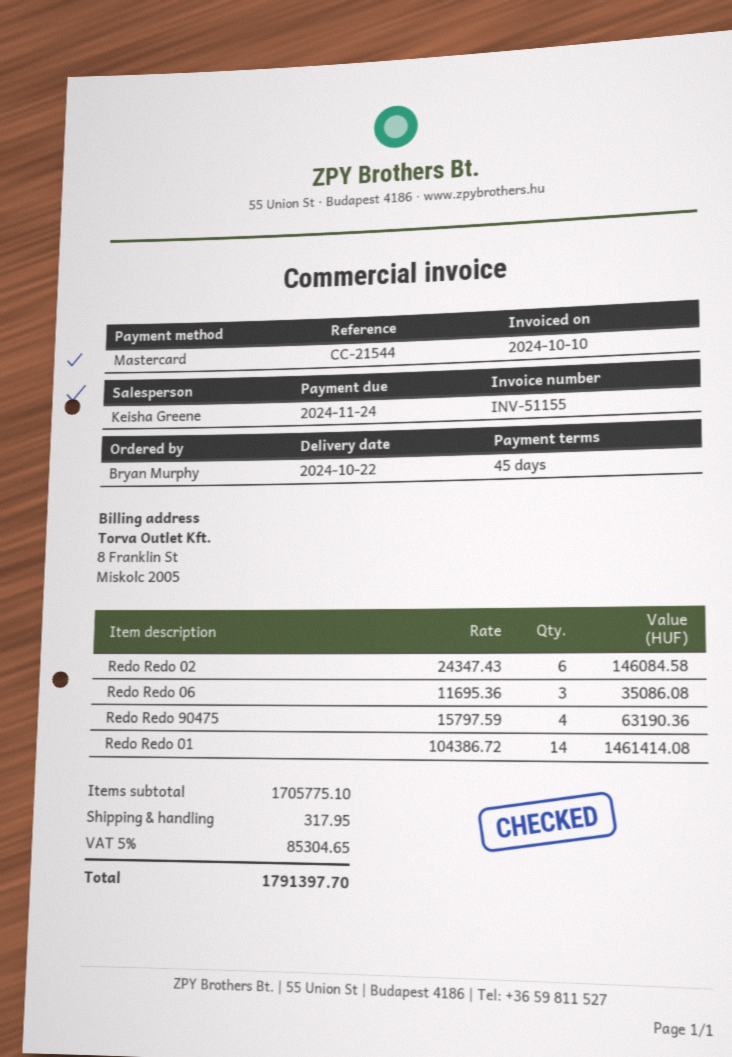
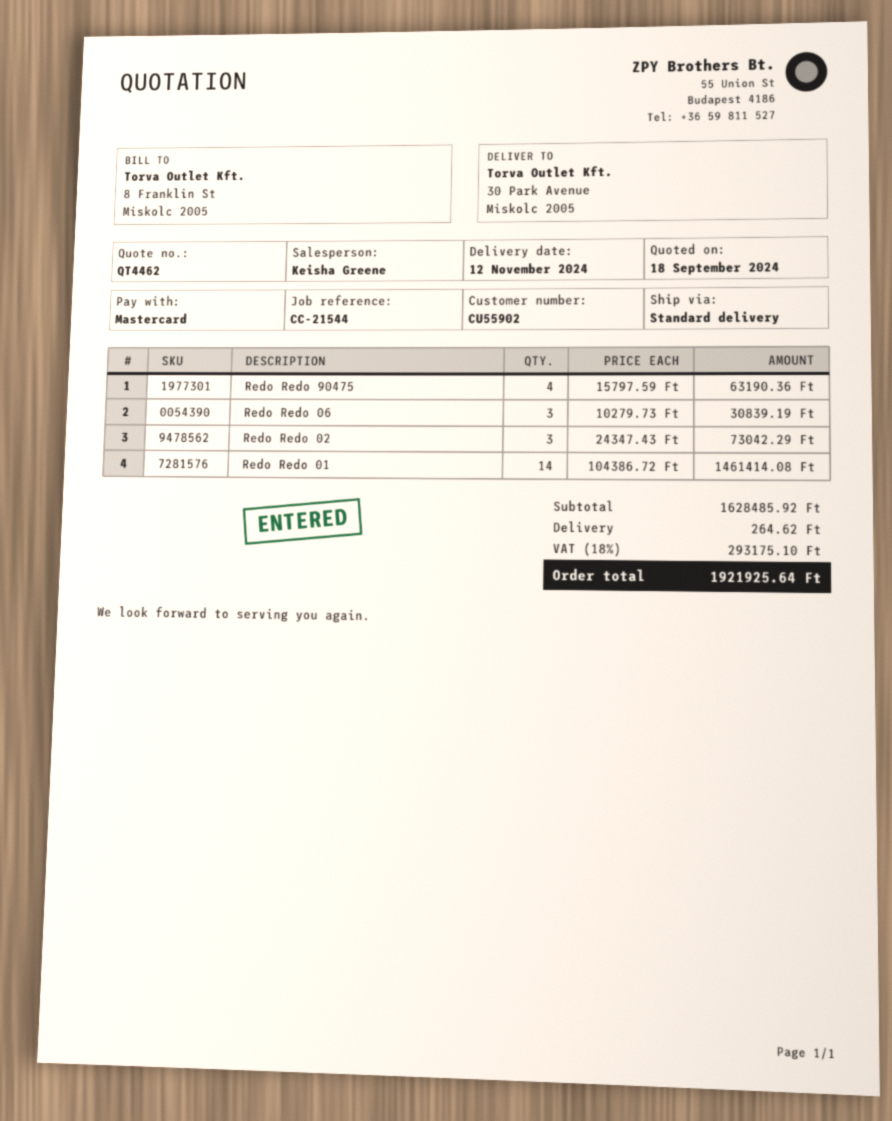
delivery date: 2024-10-22 -> 2024-11-12
Redo Redo 02: 6 x 24347.43 = 146084.58 -> 3 x 24347.43 = 73042.29
Redo Redo 06: 3 x 11695.36 = 35086.08 -> 3 x 10279.73 = 30839.19
subtotal: 1705775.10 -> 1628485.92
shipping: 317.95 -> 264.62
tax: 5% = 85304.65 -> 18% = 293175.10
total: 1791397.70 -> 1921925.64

